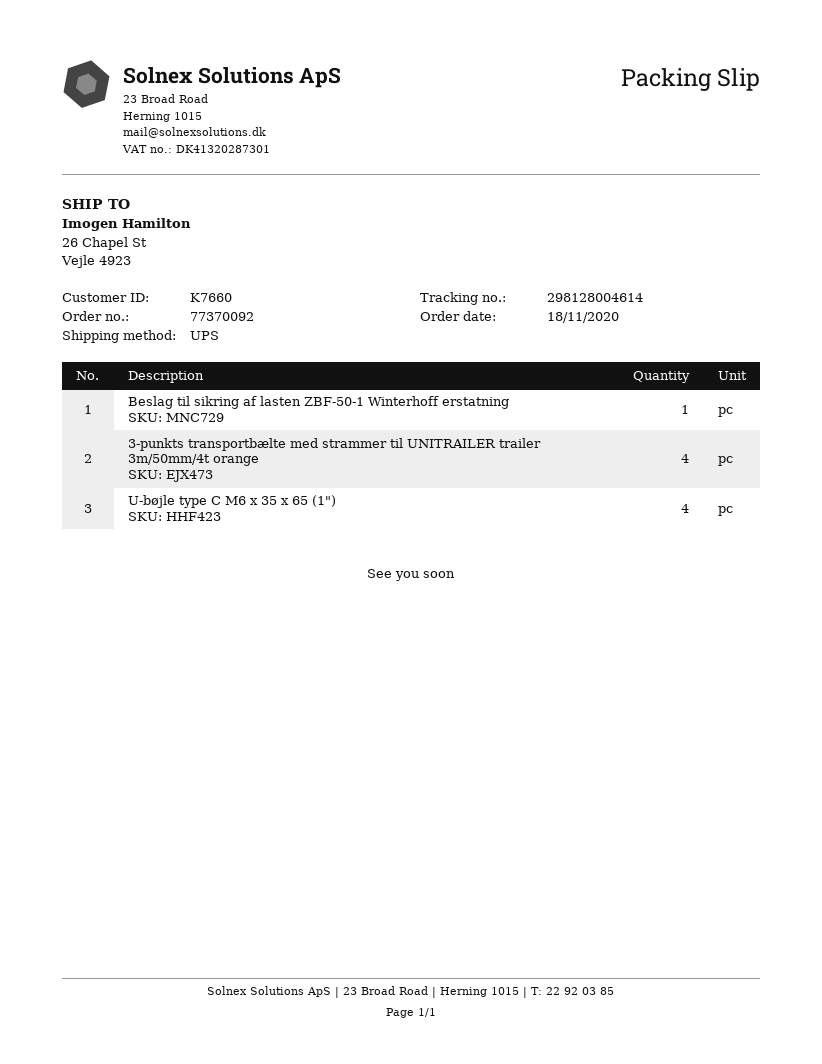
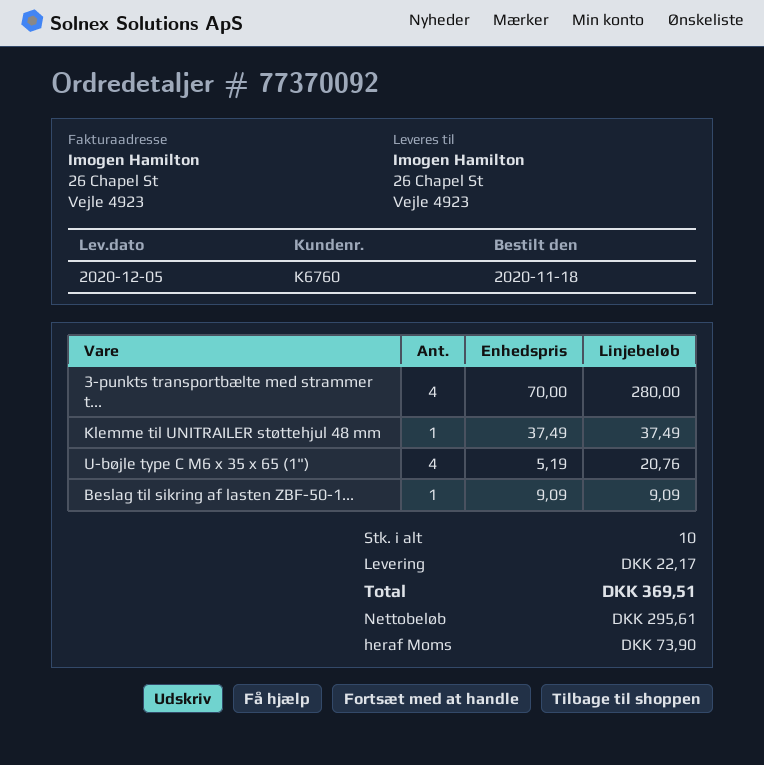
customer number: K7660 -> K6760
Klemme til UNITRAILER støttehjul 48 mm: none -> 1

